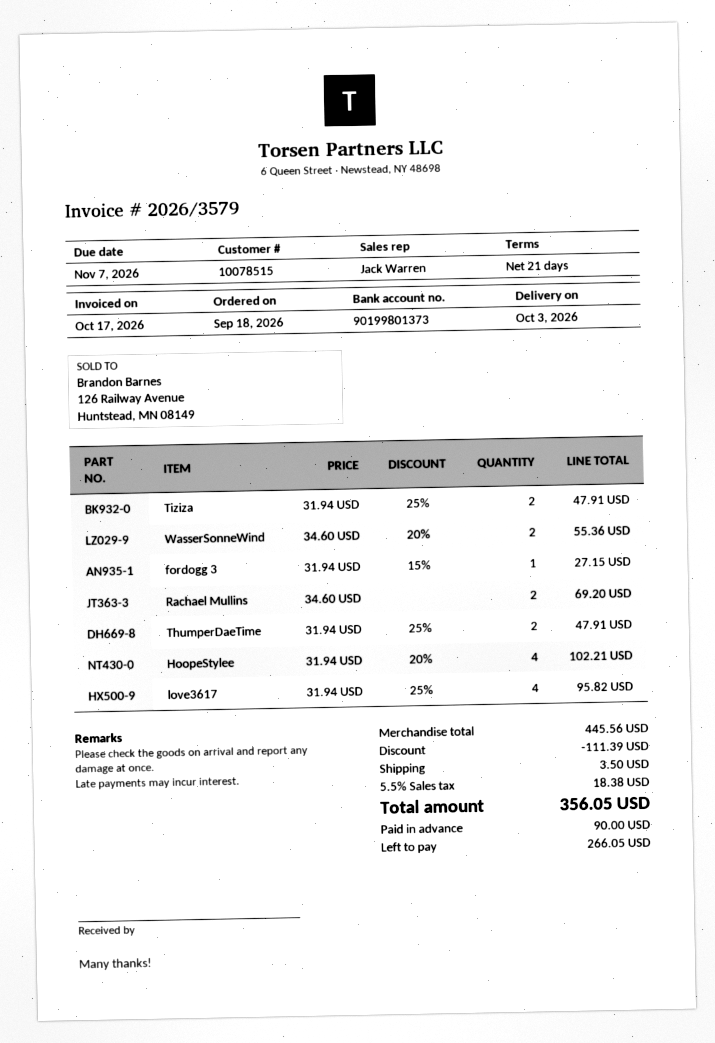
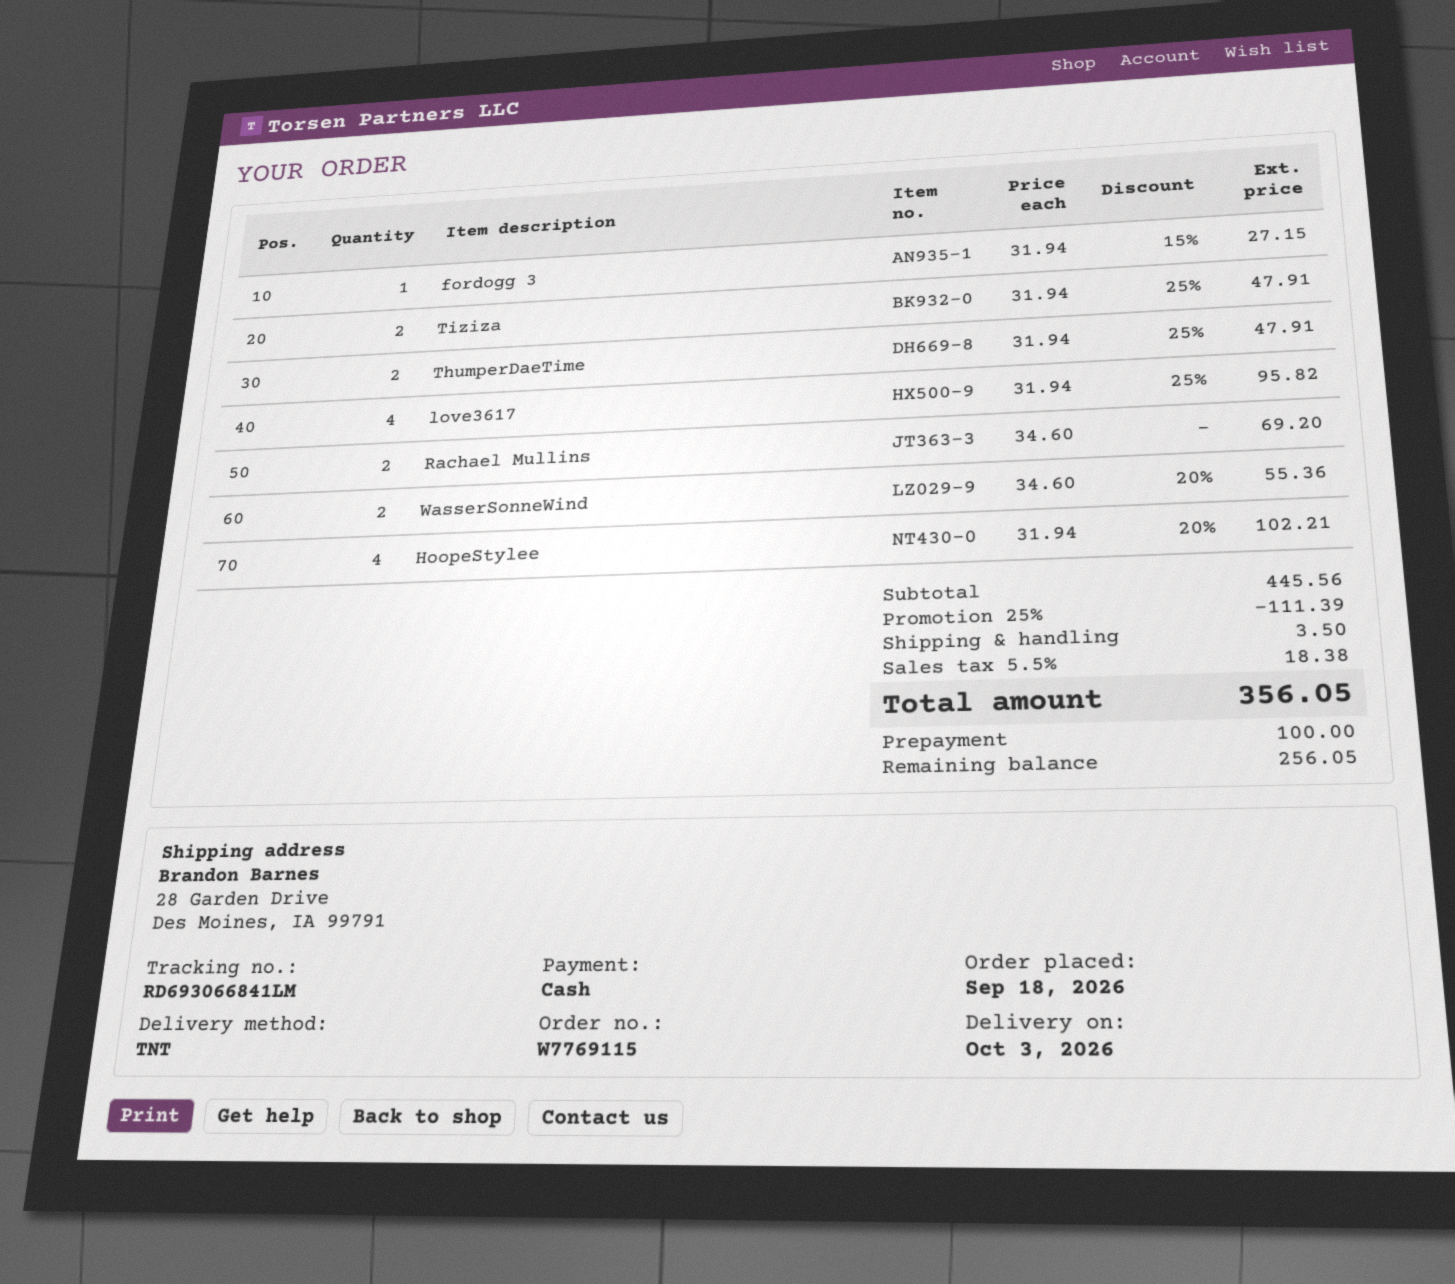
deposit: 90.00 -> 100.00
balance: 266.05 -> 256.05

